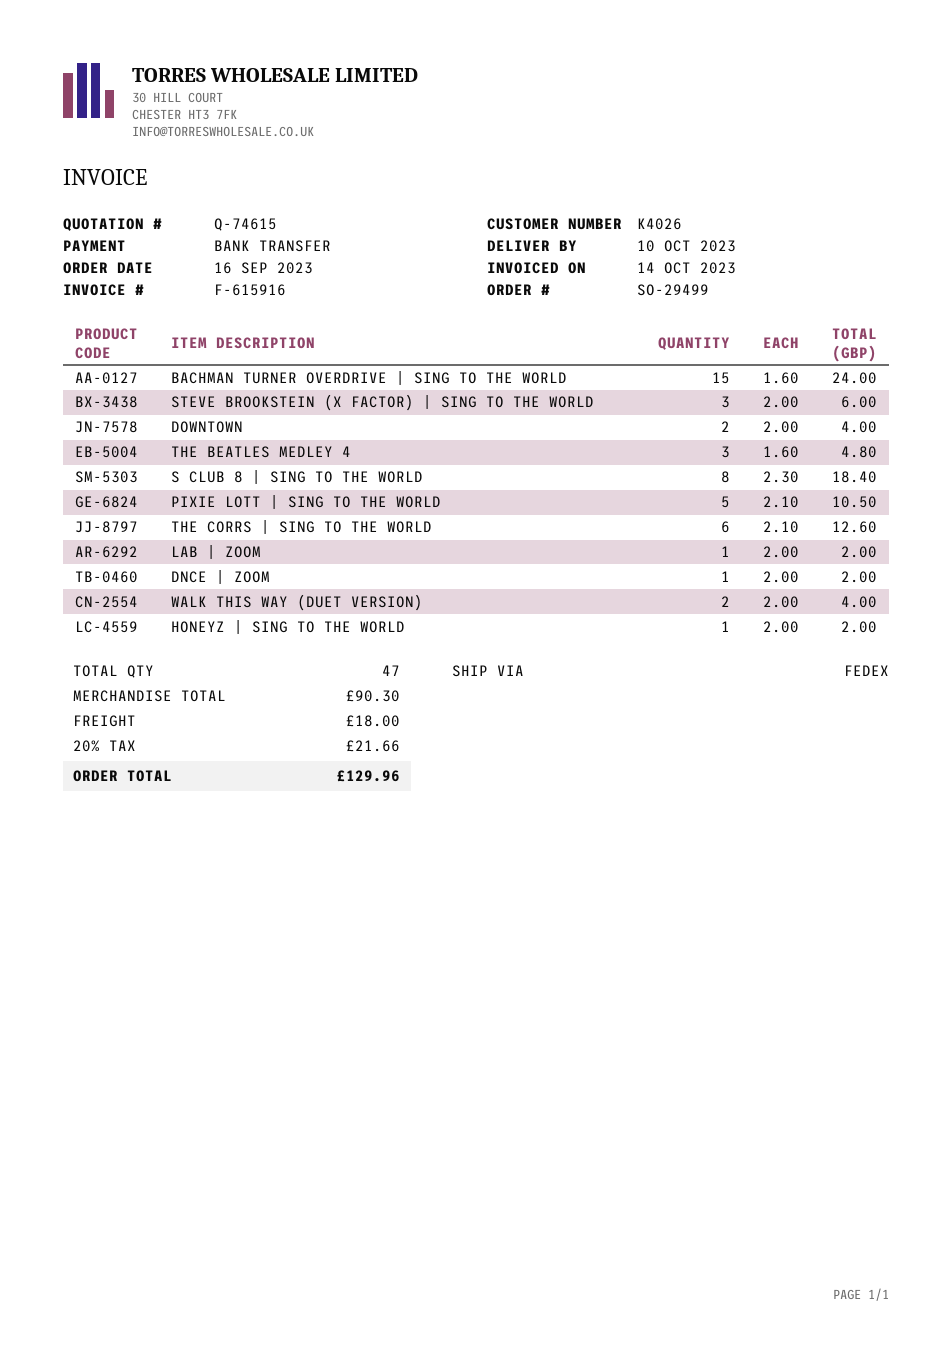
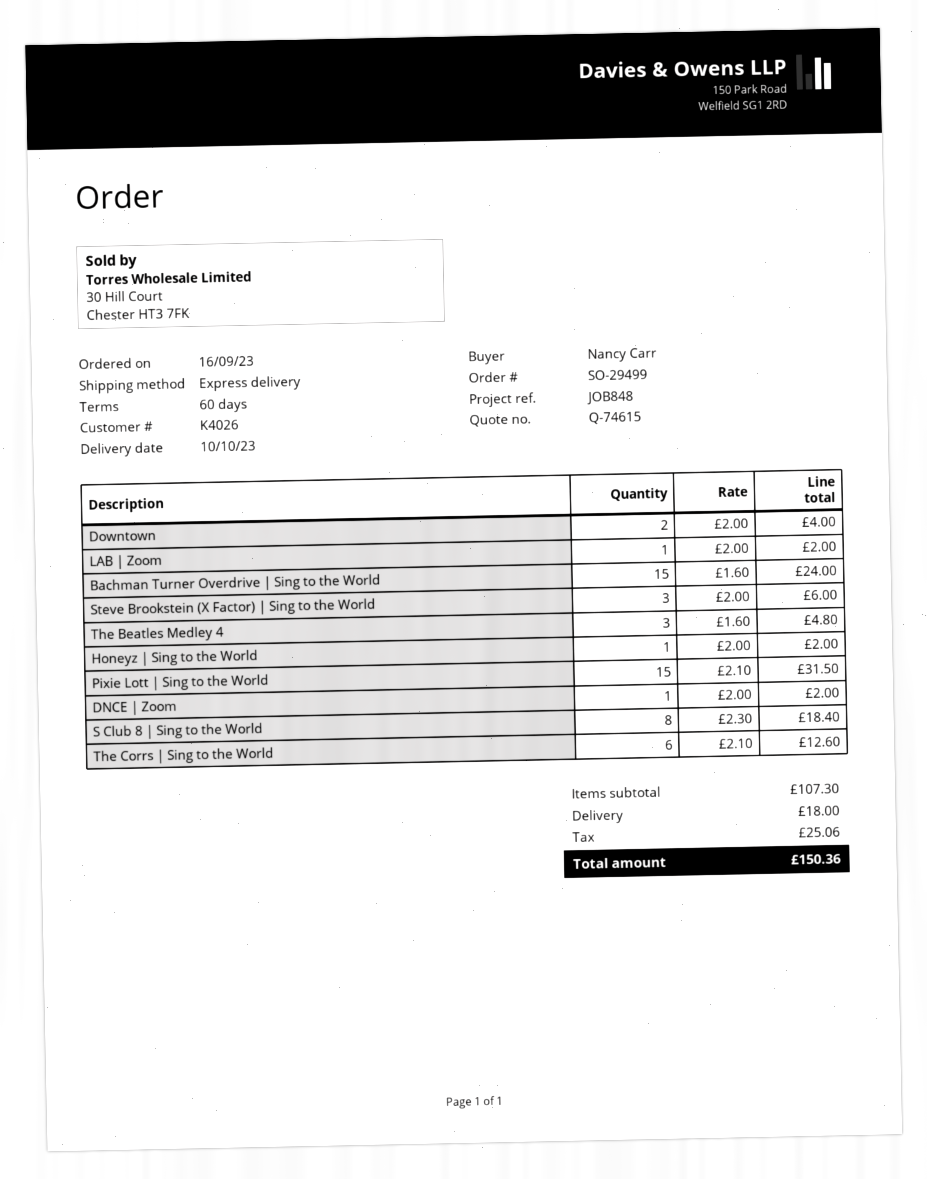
shipping method: FedEx -> express
PIXIE LOTT | SING TO THE WORLD: 5 x 2.10 = 10.50 -> 15 x 2.10 = 31.50
WALK THIS WAY (DUET VERSION): 2 x 2.00 = 4.00 -> none
subtotal: 90.30 -> 107.30
tax: 21.66 -> 25.06
total: 129.96 -> 150.36

